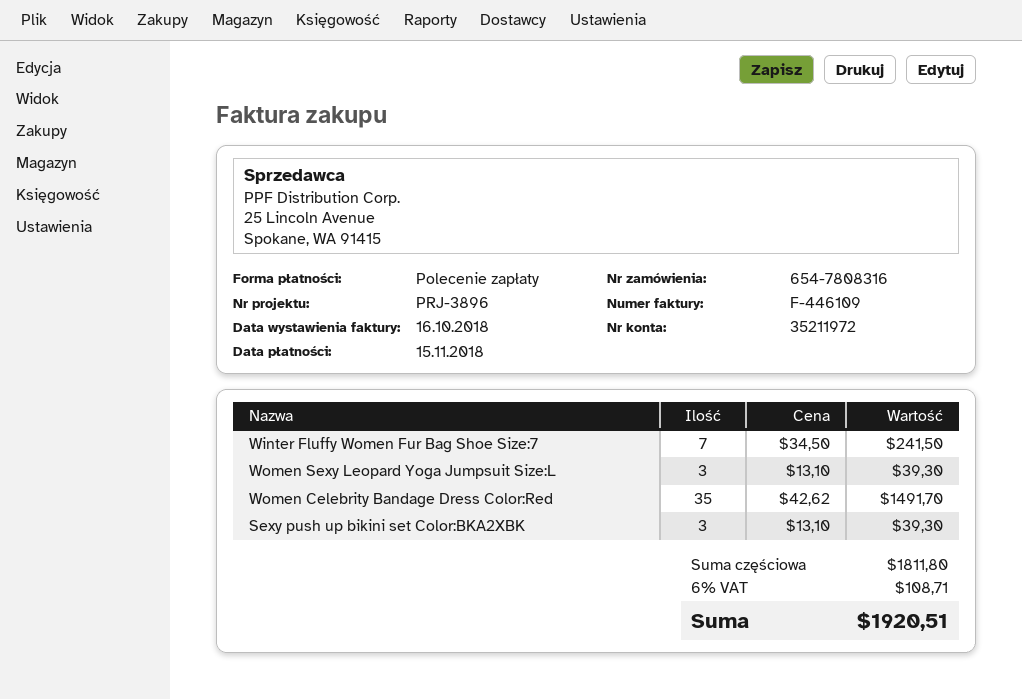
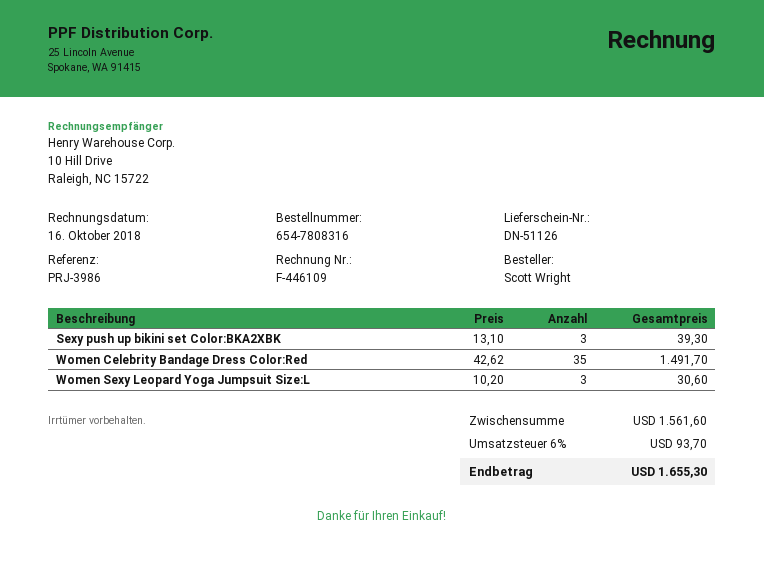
reference: PRJ-3896 -> PRJ-3986
Winter Fluffy Women Fur Bag Shoe Size:7: 7 x 34.50 = 241.50 -> none
Women Sexy Leopard Yoga Jumpsuit Size:L: 3 x 13.10 = 39.30 -> 3 x 10.20 = 30.60
subtotal: 1811.80 -> 1561.60
tax: 6% = 108.71 -> 6% = 93.70
total: 1920.51 -> 1655.30

